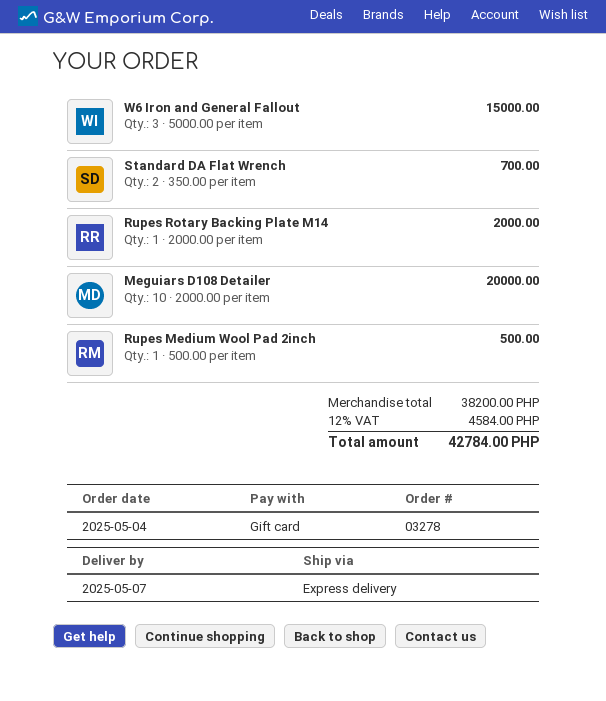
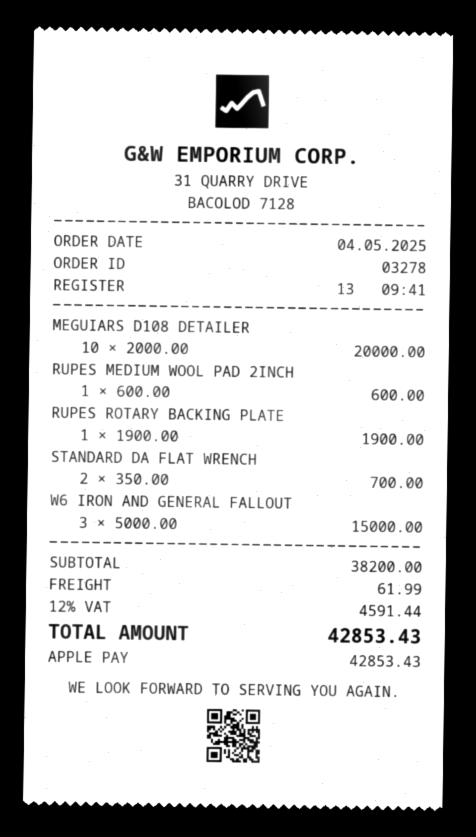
payment method: gift card -> Apple Pay
Rupes Rotary Backing Plate M14: 1 x 2000.00 = 2000.00 -> 1 x 1900.00 = 1900.00
Rupes Medium Wool Pad 2inch: 1 x 500.00 = 500.00 -> 1 x 600.00 = 600.00
shipping: none -> 61.99
tax: 12% = 4584.00 -> 12% = 4591.44
total: 42784.00 -> 42853.43

